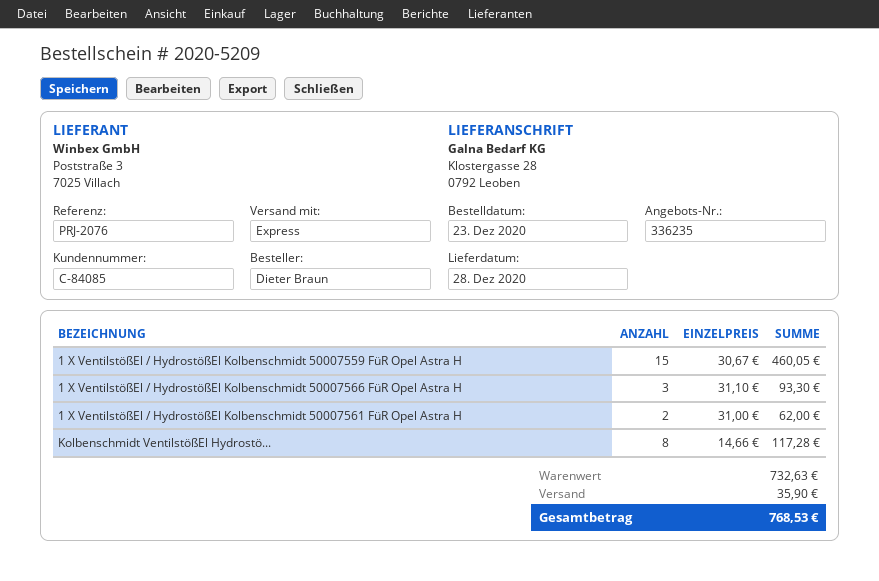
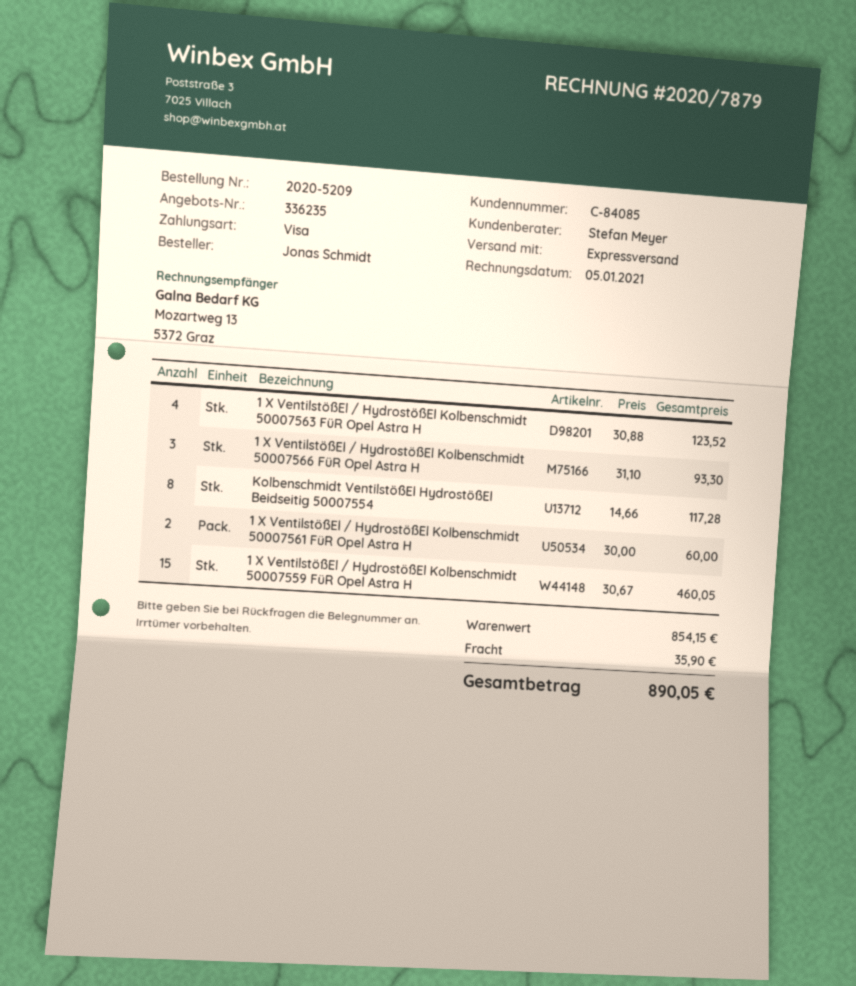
ordered by: Dieter Braun -> Jonas Schmidt
1 X VentilstößEl / HydrostößEl Kolbenschmidt 50007561 FüR Opel Astra H: 2 x 31.00 = 62.00 -> 2 x 30.00 = 60.00
1 X VentilstößEl / HydrostößEl Kolbenschmidt 50007563 FüR Opel Astra H: none -> 4 x 30.88 = 123.52
subtotal: 732.63 -> 854.15
total: 768.53 -> 890.05

